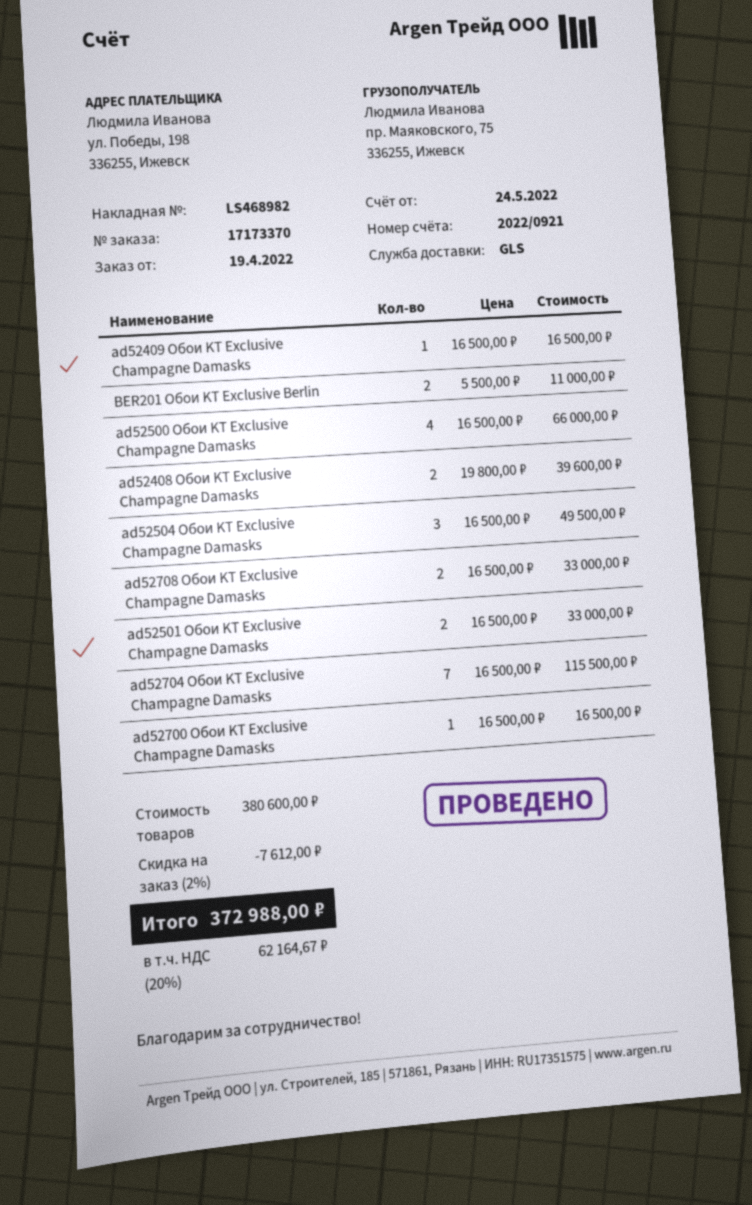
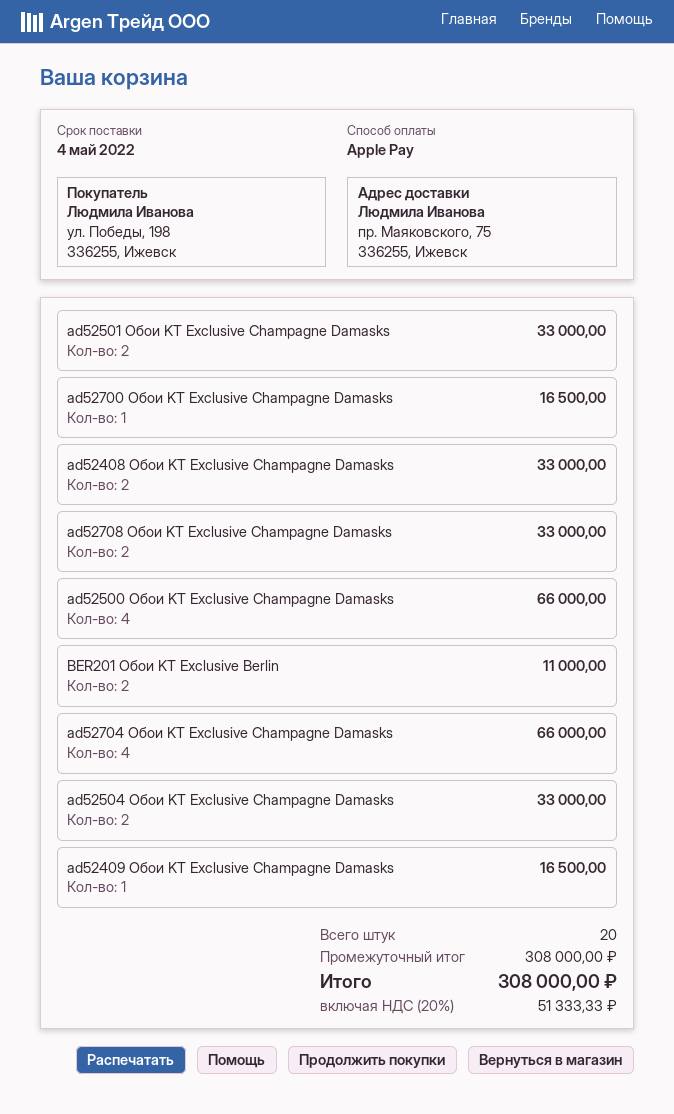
ad52408 Обои KT Exclusive Champagne Damasks: 2 for 39600.00 -> 2 for 33000.00
ad52504 Обои KT Exclusive Champagne Damasks: 3 for 49500.00 -> 2 for 33000.00
ad52704 Обои KT Exclusive Champagne Damasks: 7 for 115500.00 -> 4 for 66000.00
subtotal: 380600.00 -> 308000.00
discount: 2% = 7612.00 -> none
tax: 20% = 62164.67 -> 20% = 51333.33
total: 372988.00 -> 308000.00

